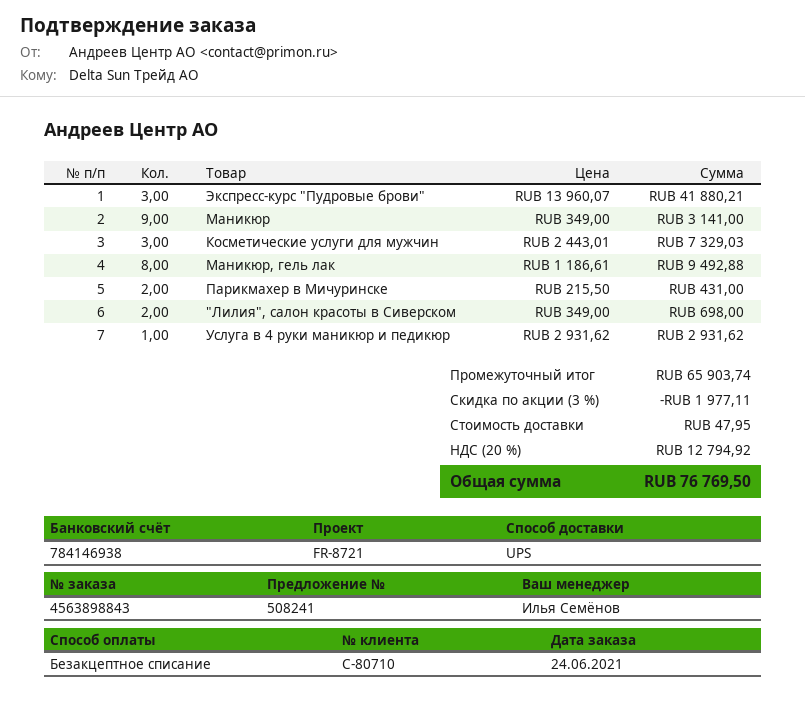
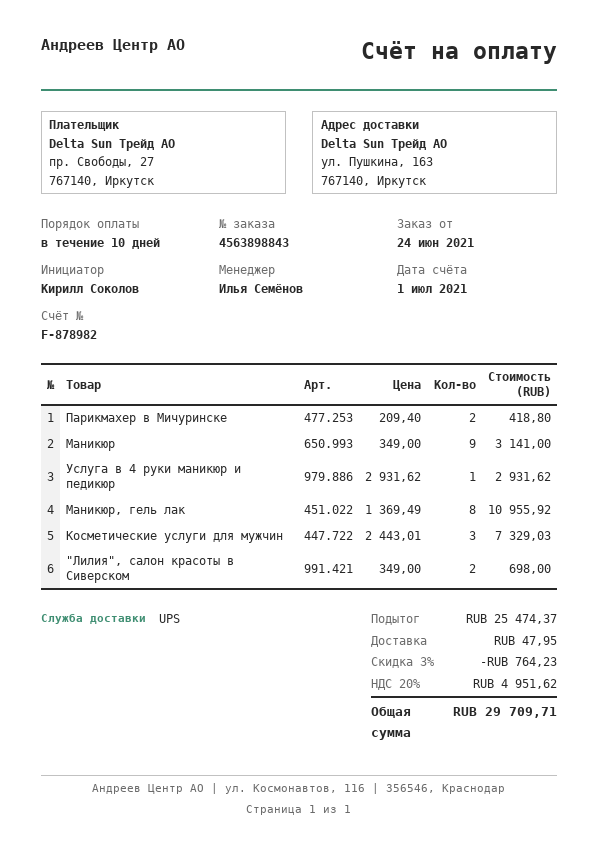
Экспресс-курс "Пудровые брови": 3 x 13960.07 = 41880.21 -> none
Маникюр, гель лак: 8 x 1186.61 = 9492.88 -> 8 x 1369.49 = 10955.92
Парикмахер в Мичуринске: 2 x 215.50 = 431.00 -> 2 x 209.40 = 418.80
subtotal: 65903.74 -> 25474.37
discount: 3% = 1977.11 -> 3% = 764.23
tax: 20% = 12794.92 -> 20% = 4951.62
total: 76769.50 -> 29709.71

